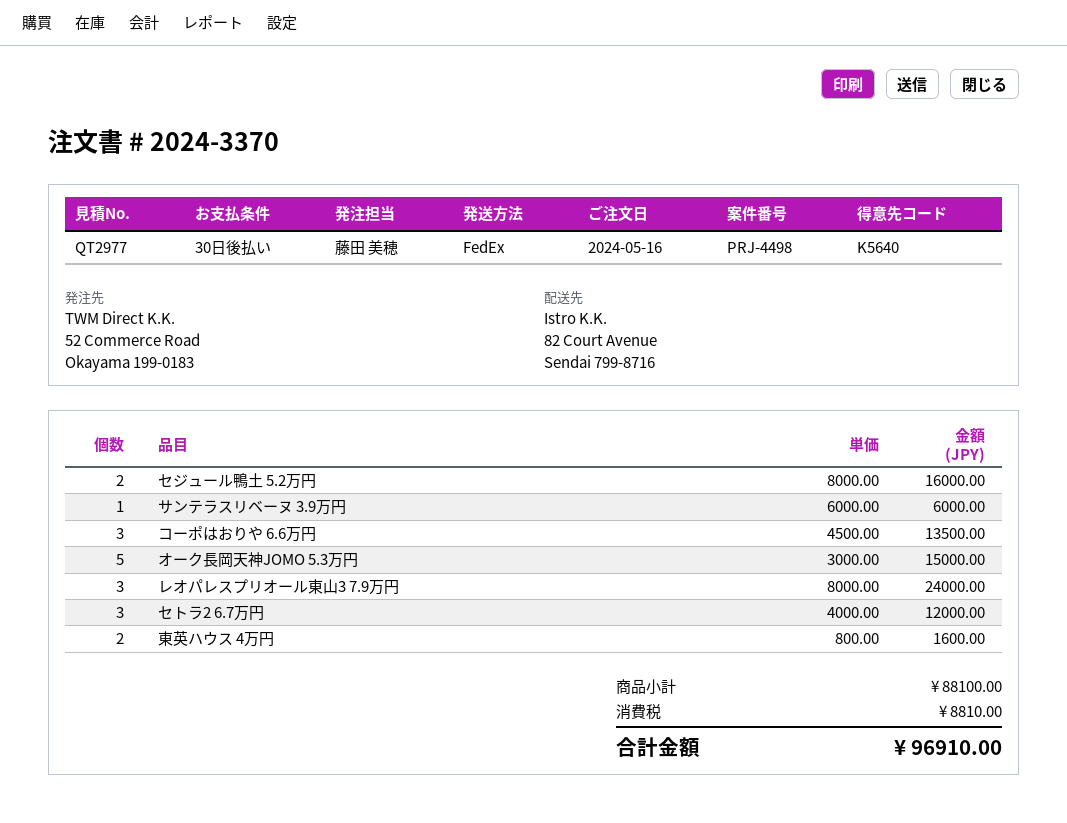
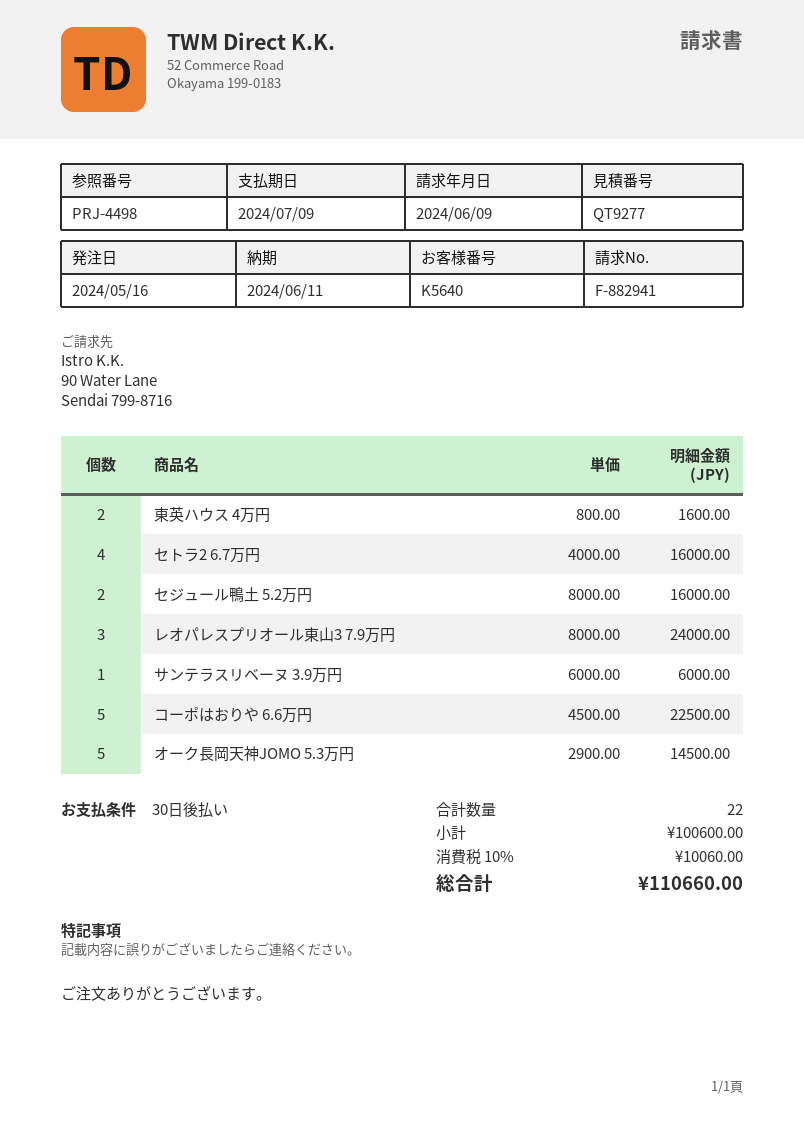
quote number: QT2977 -> QT9277
コーポはおりや 6.6万円: 3 x 4500.00 = 13500.00 -> 5 x 4500.00 = 22500.00
オーク長岡天神JOMO 5.3万円: 5 x 3000.00 = 15000.00 -> 5 x 2900.00 = 14500.00
セトラ2 6.7万円: 3 x 4000.00 = 12000.00 -> 4 x 4000.00 = 16000.00
subtotal: 88100.00 -> 100600.00
tax: 8810.00 -> 10060.00
total: 96910.00 -> 110660.00

